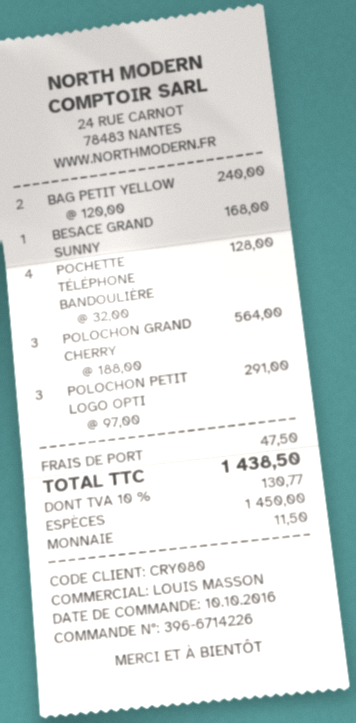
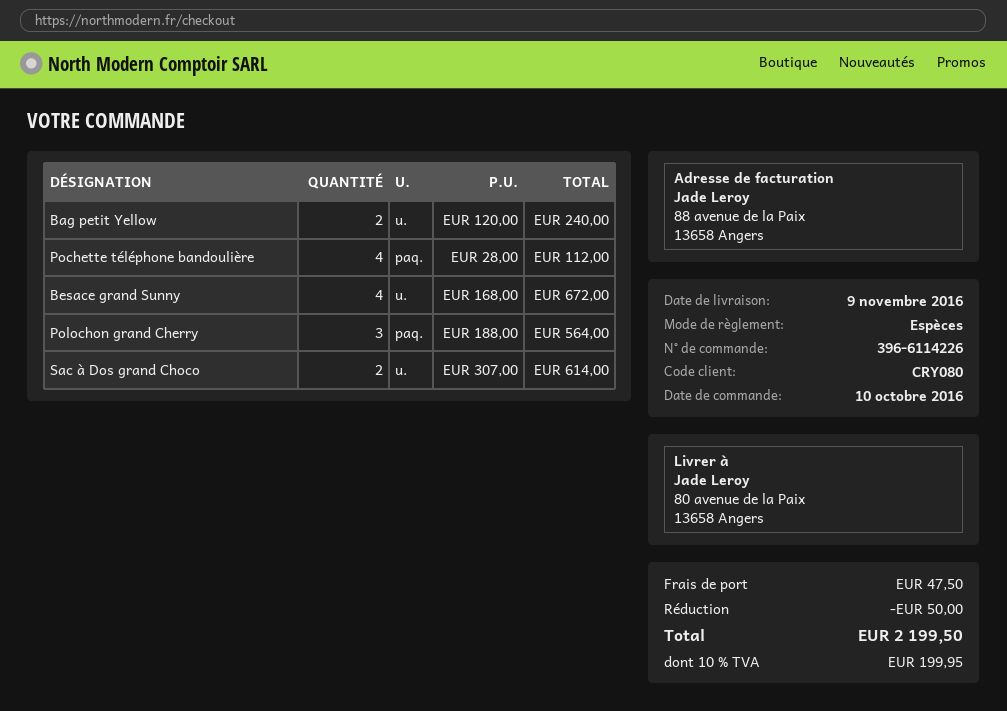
order number: 396-6714226 -> 396-6114226
BESACE GRAND SUNNY: 1 x 168.00 = 168.00 -> 4 x 168.00 = 672.00
POCHETTE TÉLÉPHONE BANDOULIÈRE: 4 x 32.00 = 128.00 -> 4 x 28.00 = 112.00
POLOCHON PETIT LOGO OPTI: 3 x 97.00 = 291.00 -> none
Sac à Dos grand Choco: none -> 2 x 307.00 = 614.00
discount: none -> 50.00
tax: 10% = 130.77 -> 10% = 199.95
total: 1438.50 -> 2199.50

